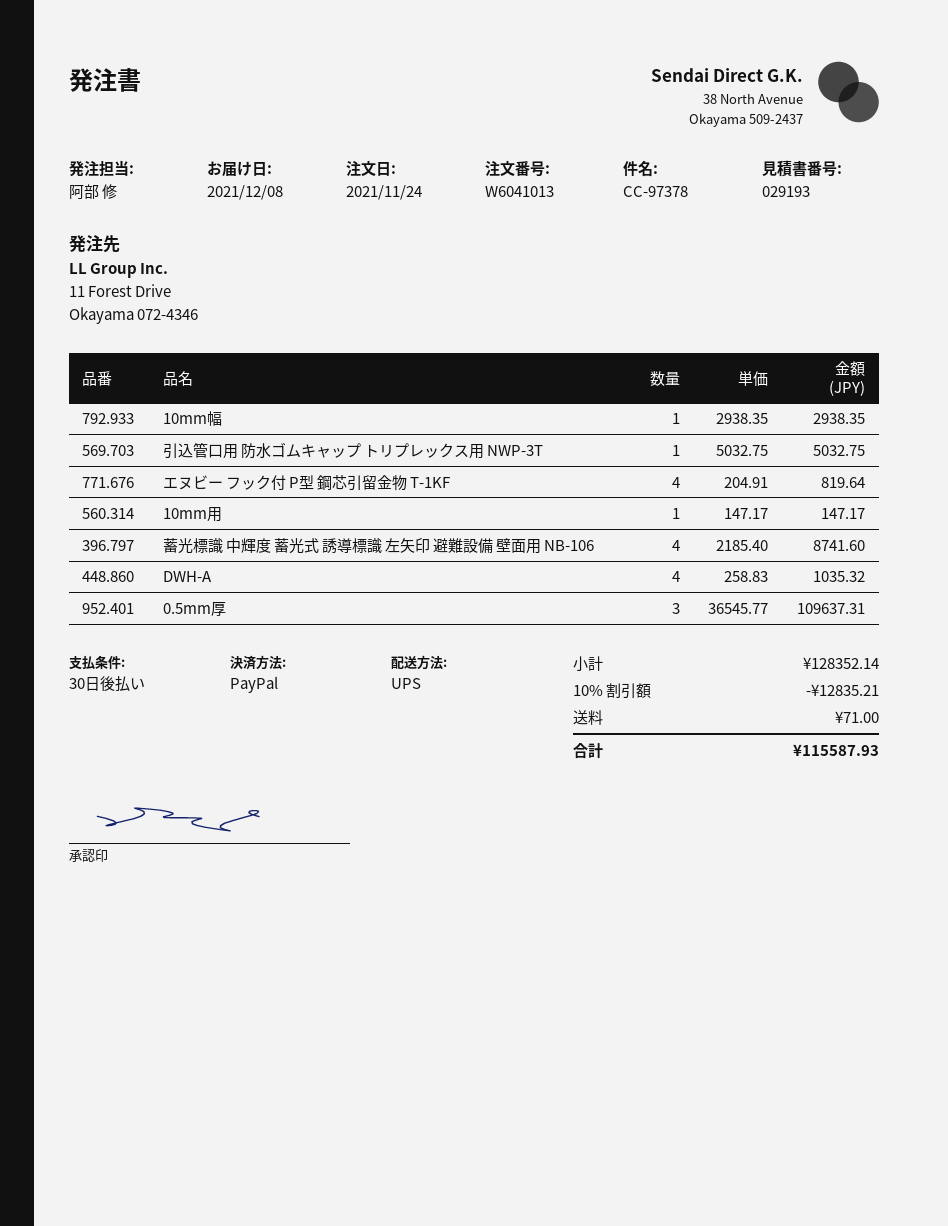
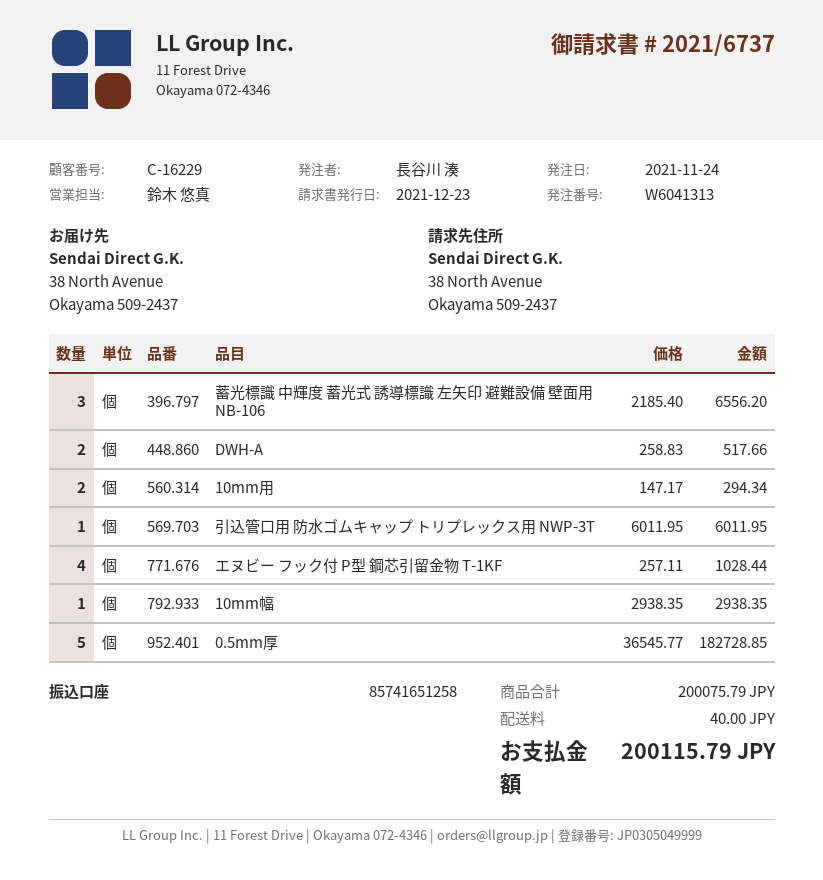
order number: W6041013 -> W6041313
ordered by: 阿部 修 -> 長谷川 湊
引込管口用 防水ゴムキャップ トリプレックス用 NWP-3T: 1 x 5032.75 = 5032.75 -> 1 x 6011.95 = 6011.95
エヌビー フック付 P型 鋼芯引留金物 T-1KF: 4 x 204.91 = 819.64 -> 4 x 257.11 = 1028.44
10mm用: 1 x 147.17 = 147.17 -> 2 x 147.17 = 294.34
蓄光標識 中輝度 蓄光式 誘導標識 左矢印 避難設備 壁面用 NB-106: 4 x 2185.40 = 8741.60 -> 3 x 2185.40 = 6556.20
DWH-A: 4 x 258.83 = 1035.32 -> 2 x 258.83 = 517.66
0.5mm厚: 3 x 36545.77 = 109637.31 -> 5 x 36545.77 = 182728.85
subtotal: 128352.14 -> 200075.79
discount: 10% = 12835.21 -> none
shipping: 71.00 -> 40.00
total: 115587.93 -> 200115.79

